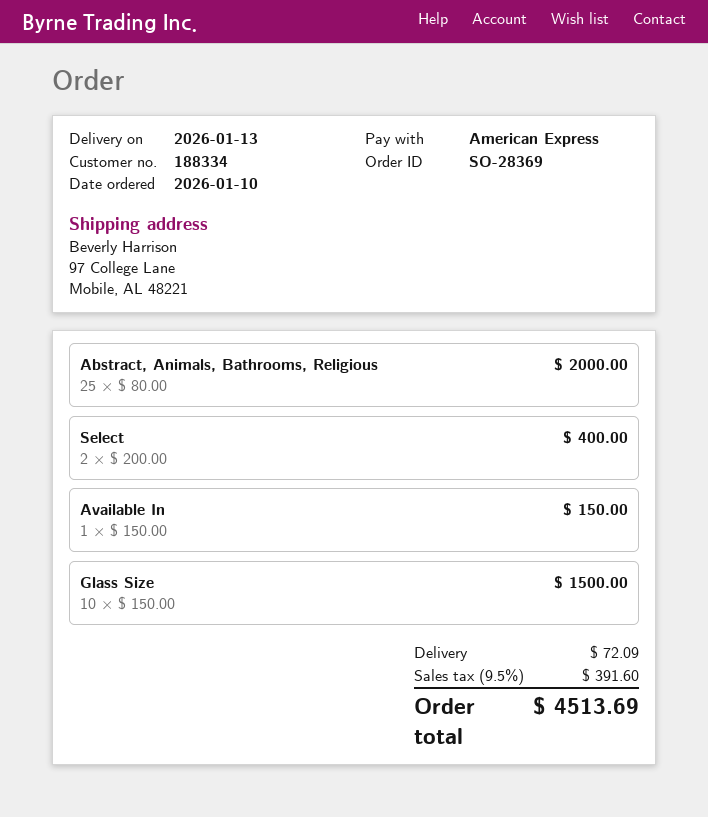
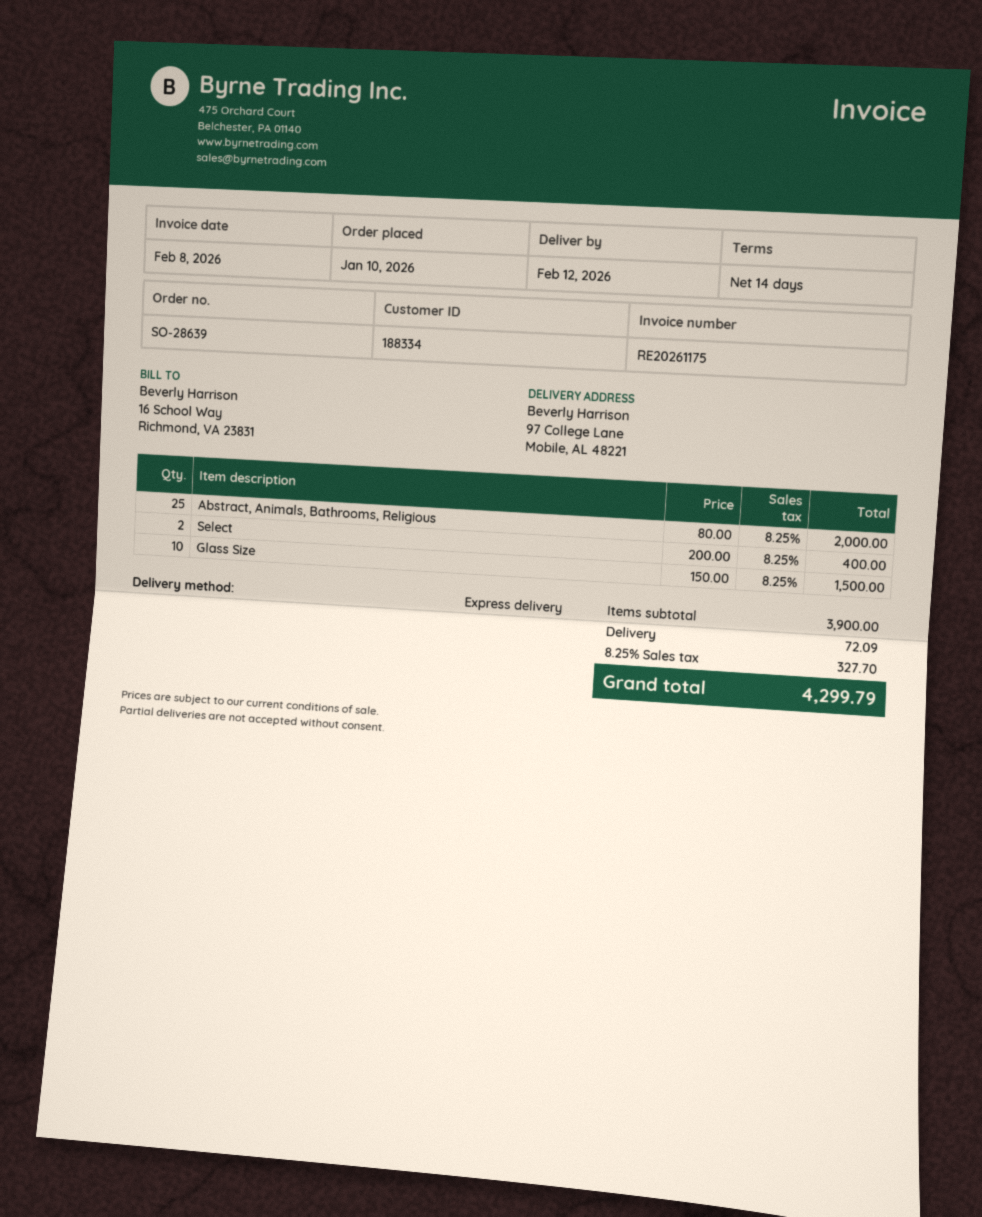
order number: SO-28369 -> SO-28639
delivery date: 2026-01-13 -> 2026-02-12
Available In: 1 x 150.00 = 150.00 -> none
tax: 9.5% = 391.60 -> 8.25% = 327.70
total: 4513.69 -> 4299.79

